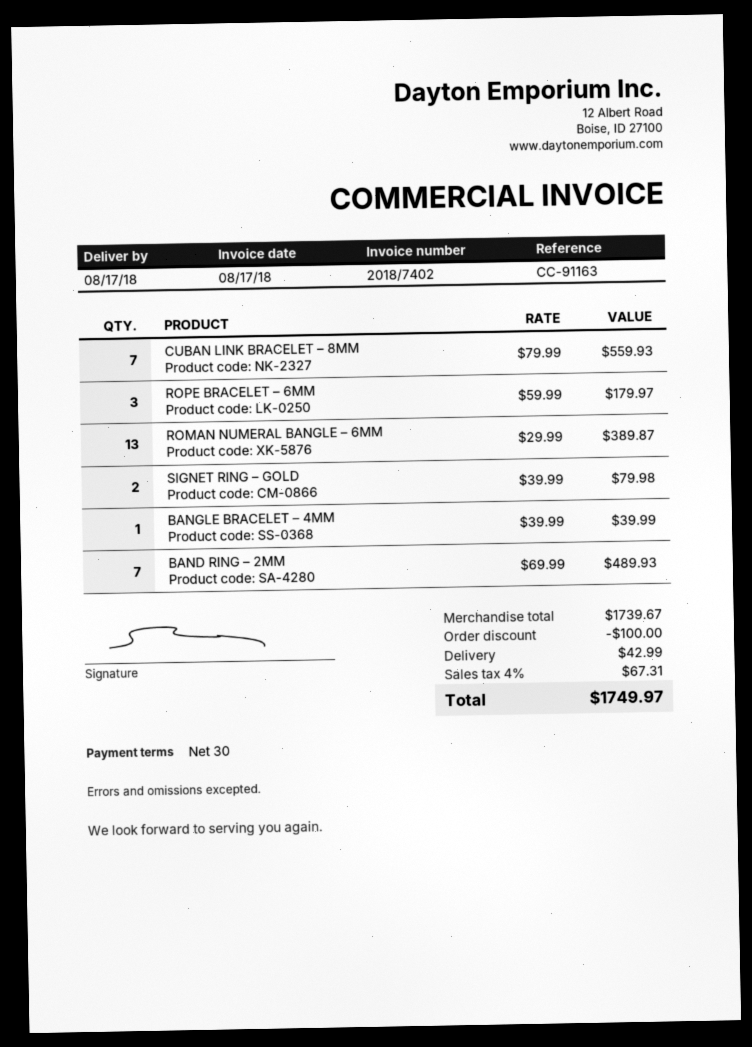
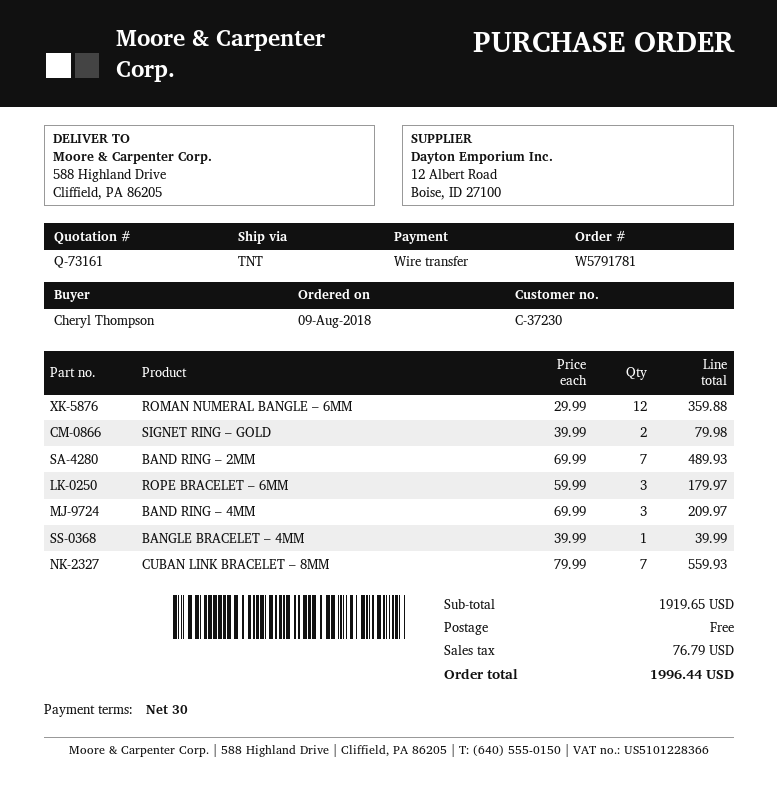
ROMAN NUMERAL BANGLE – 6MM: 13 x 29.99 = 389.87 -> 12 x 29.99 = 359.88
BAND RING – 4MM: none -> 3 x 69.99 = 209.97
subtotal: 1739.67 -> 1919.65
discount: 100.00 -> none
shipping: 42.99 -> 0.00
tax: 67.31 -> 76.79
total: 1749.97 -> 1996.44

